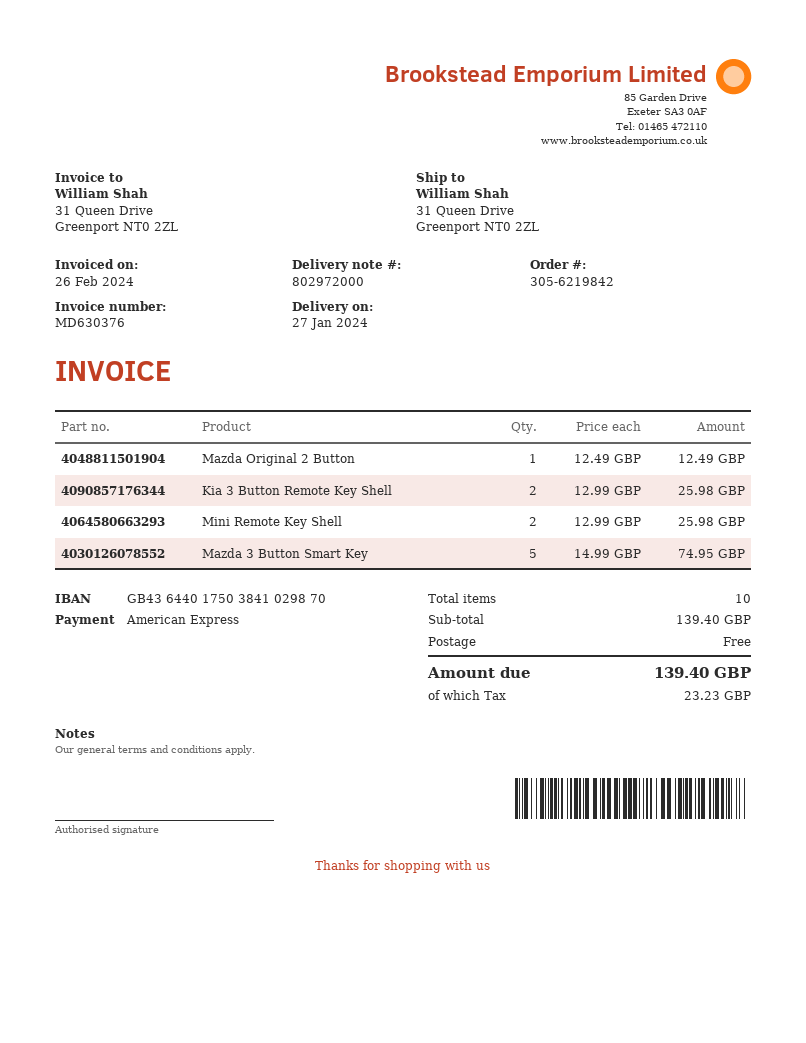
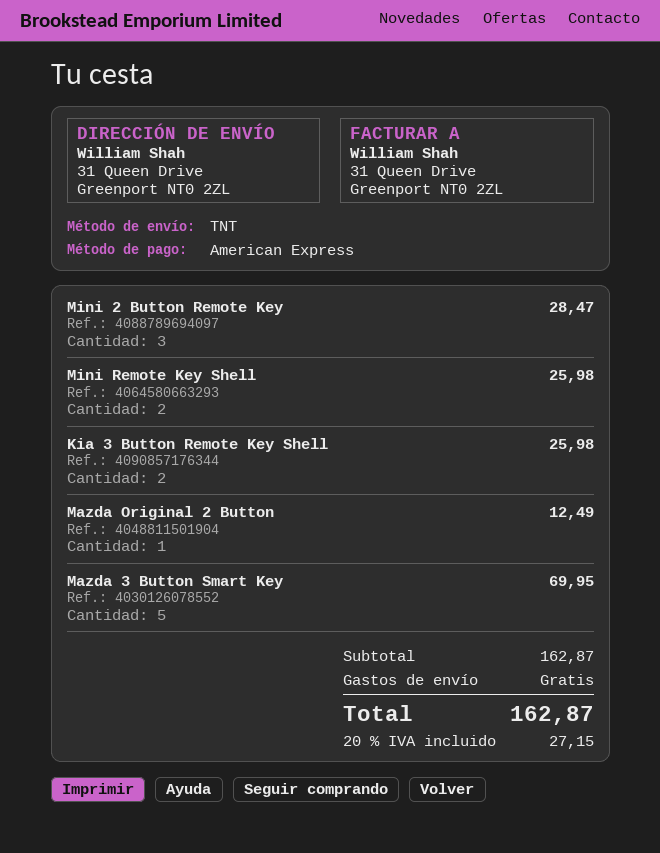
Mazda 3 Button Smart Key: 5 for 74.95 -> 5 for 69.95
Mini 2 Button Remote Key: none -> 3 for 28.47
subtotal: 139.40 -> 162.87
tax: 23.23 -> 27.15
total: 139.40 -> 162.87

